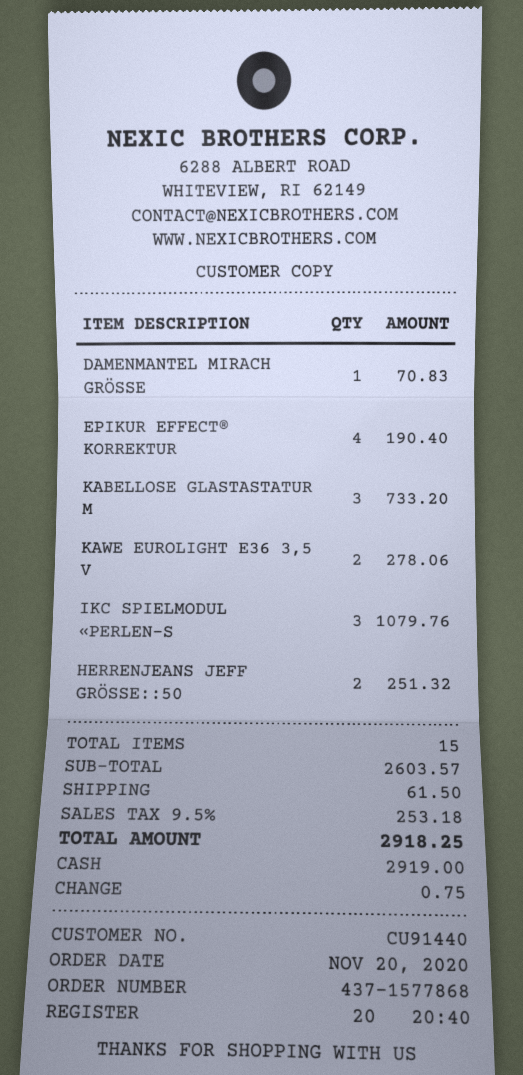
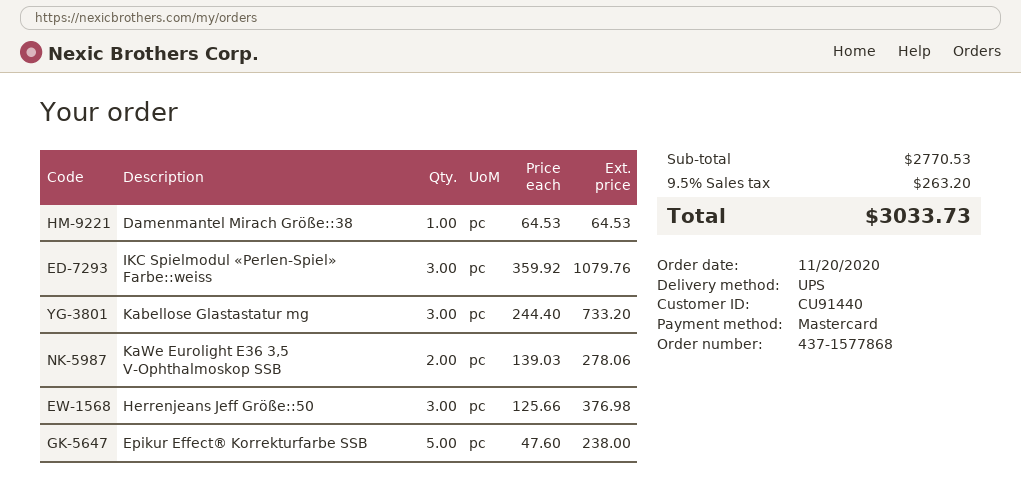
payment method: cash -> Mastercard
DAMENMANTEL MIRACH GRÖSSE: 1 for 70.83 -> 1 for 64.53
EPIKUR EFFECT® KORREKTUR: 4 for 190.40 -> 5 for 238.00
HERRENJEANS JEFF GRÖSSE::50: 2 for 251.32 -> 3 for 376.98
subtotal: 2603.57 -> 2770.53
shipping: 61.50 -> none
tax: 9.5% = 253.18 -> 9.5% = 263.20
total: 2918.25 -> 3033.73

